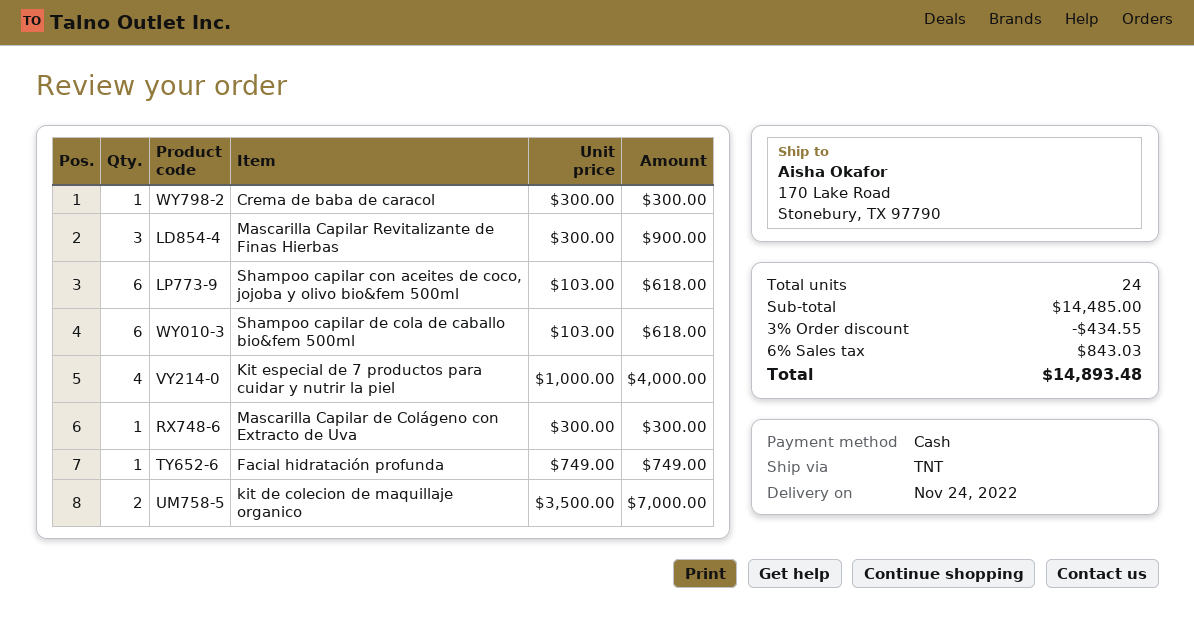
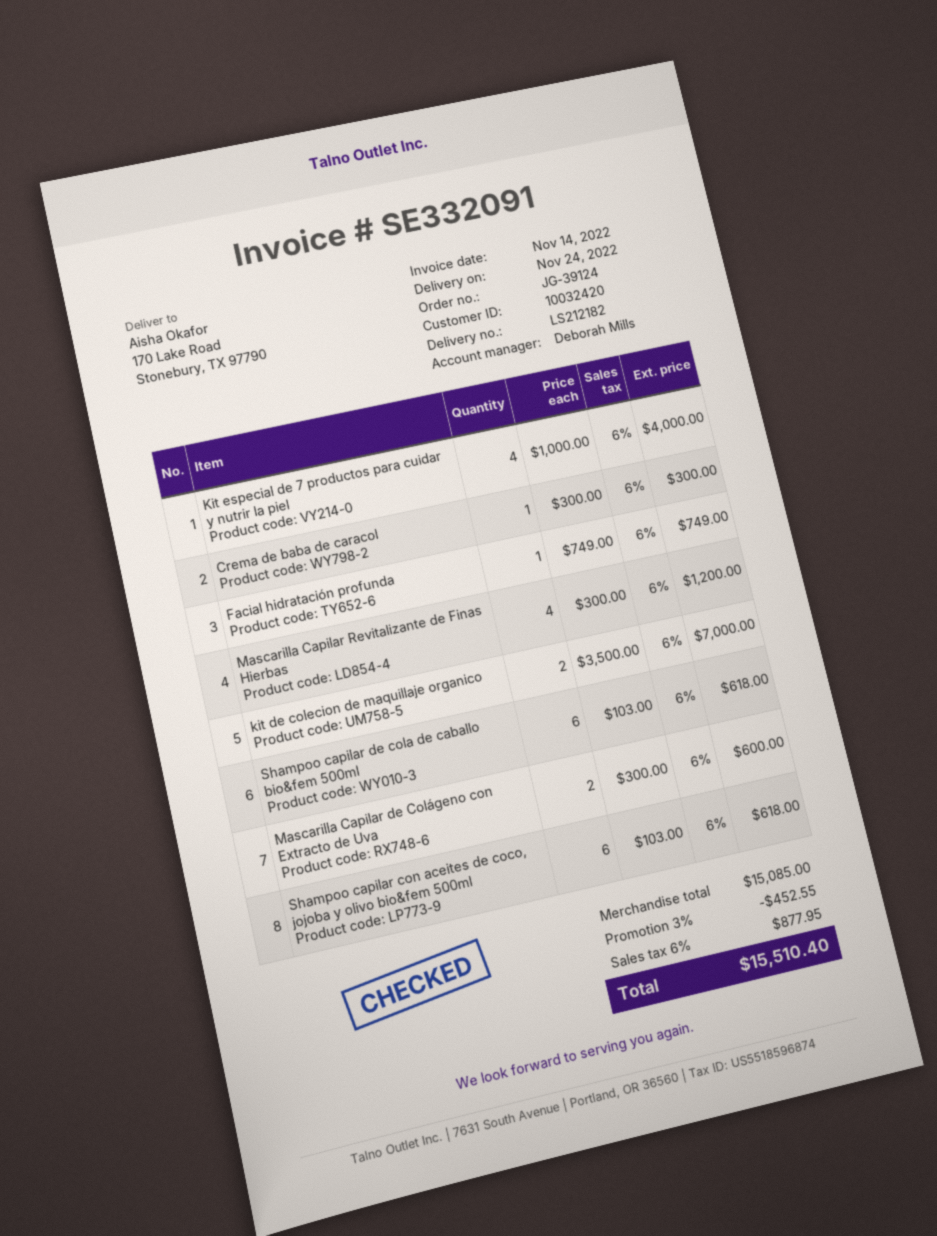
Mascarilla Capilar Revitalizante de Finas Hierbas: 3 x 300.00 = 900.00 -> 4 x 300.00 = 1200.00
Mascarilla Capilar de Colágeno con Extracto de Uva: 1 x 300.00 = 300.00 -> 2 x 300.00 = 600.00
subtotal: 14485.00 -> 15085.00
discount: 3% = 434.55 -> 3% = 452.55
tax: 6% = 843.03 -> 6% = 877.95
total: 14893.48 -> 15510.40

